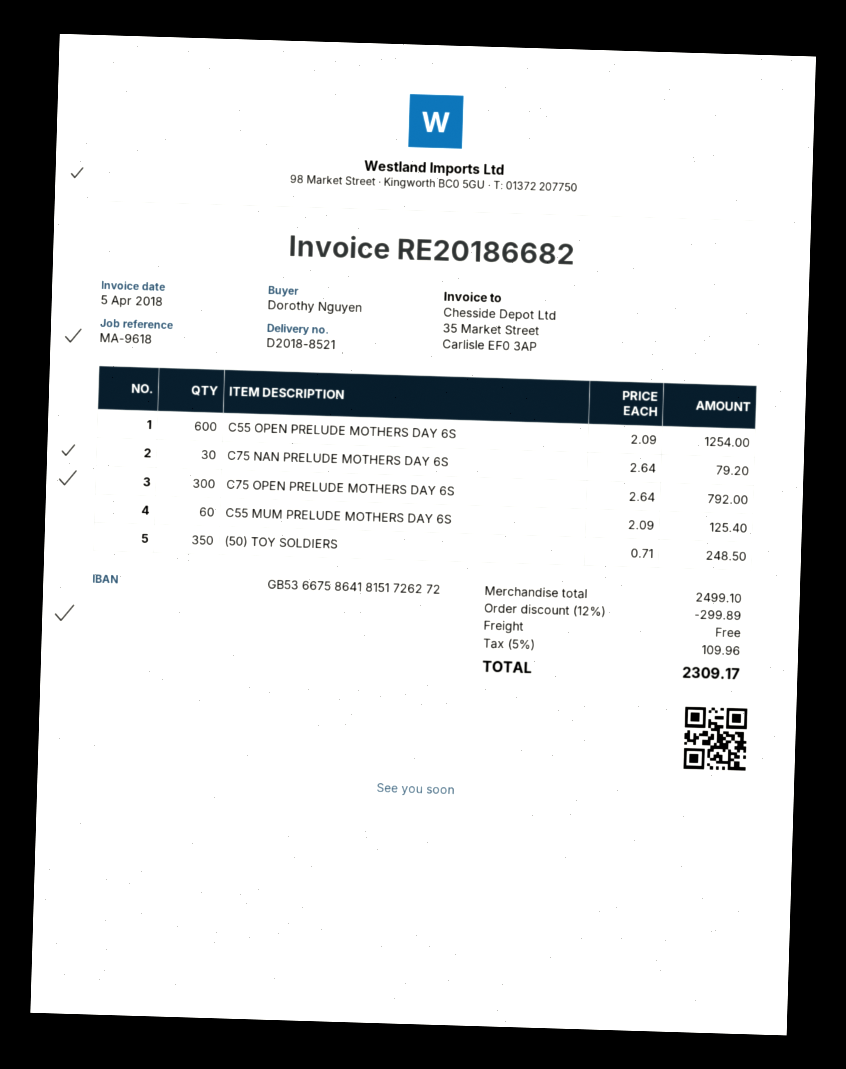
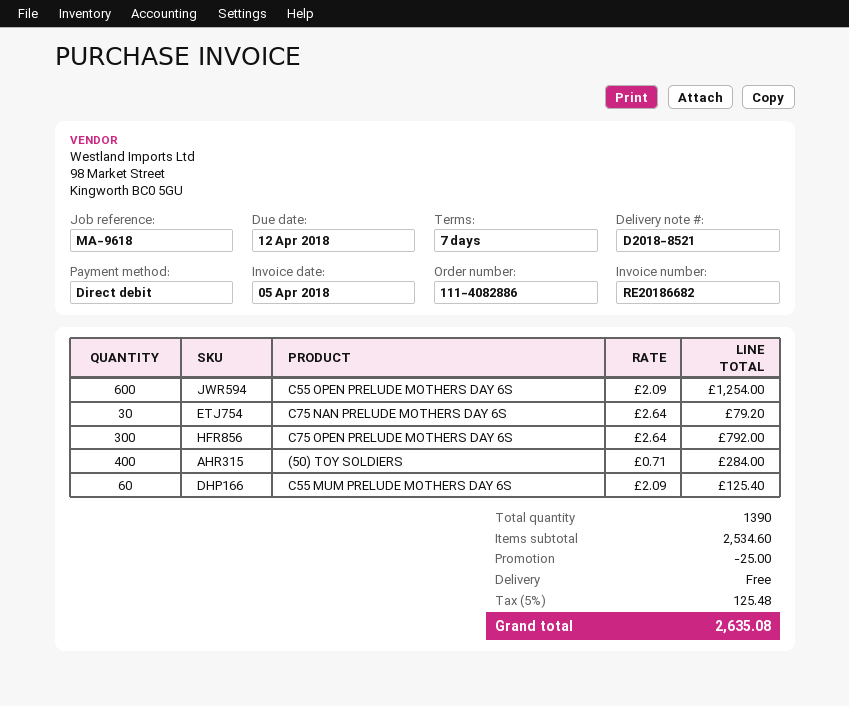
(50) TOY SOLDIERS: 350 x 0.71 = 248.50 -> 400 x 0.71 = 284.00
subtotal: 2499.10 -> 2534.60
discount: 299.89 -> 25.00
tax: 5% = 109.96 -> 5% = 125.48
total: 2309.17 -> 2635.08

